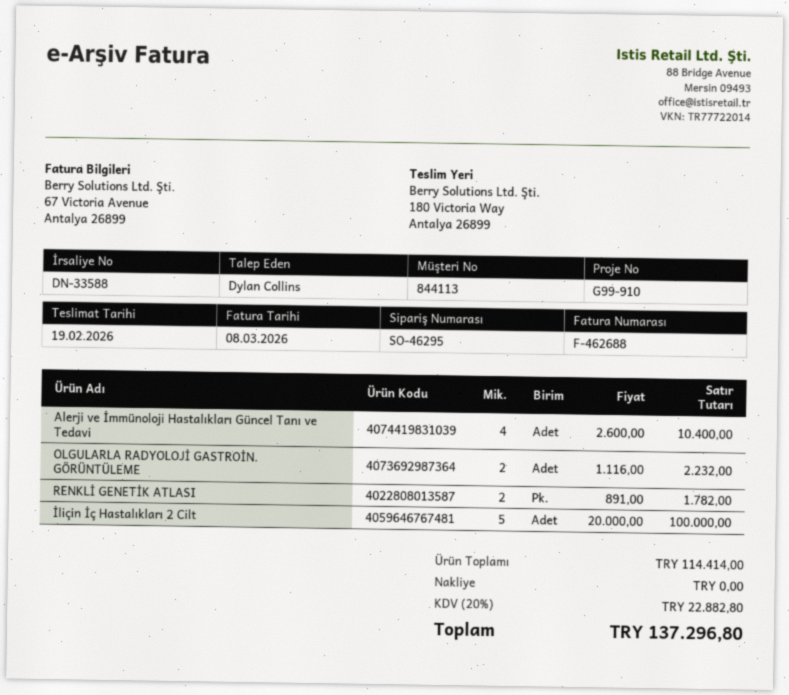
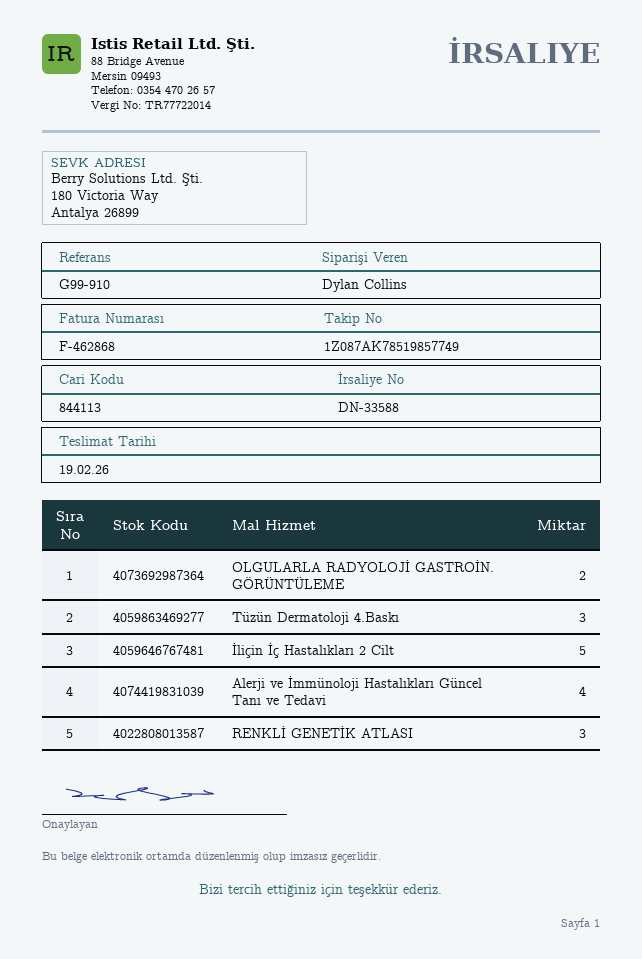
invoice number: F-462688 -> F-462868
RENKLİ GENETİK ATLASI: 2 -> 3
Tüzün Dermatoloji 4.Baskı: none -> 3

